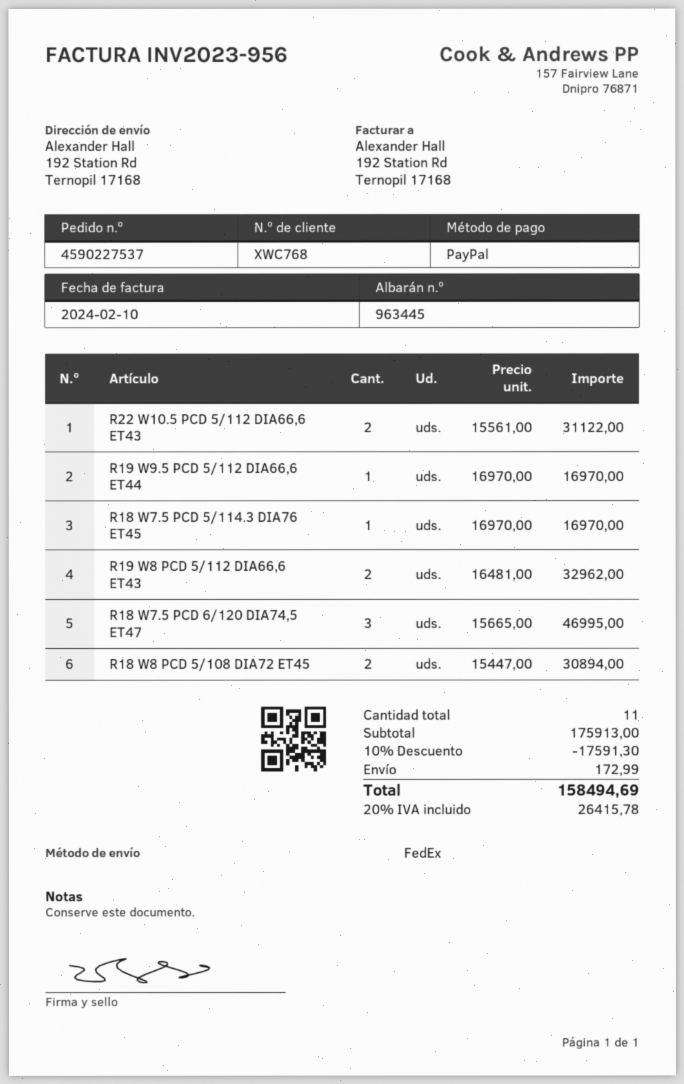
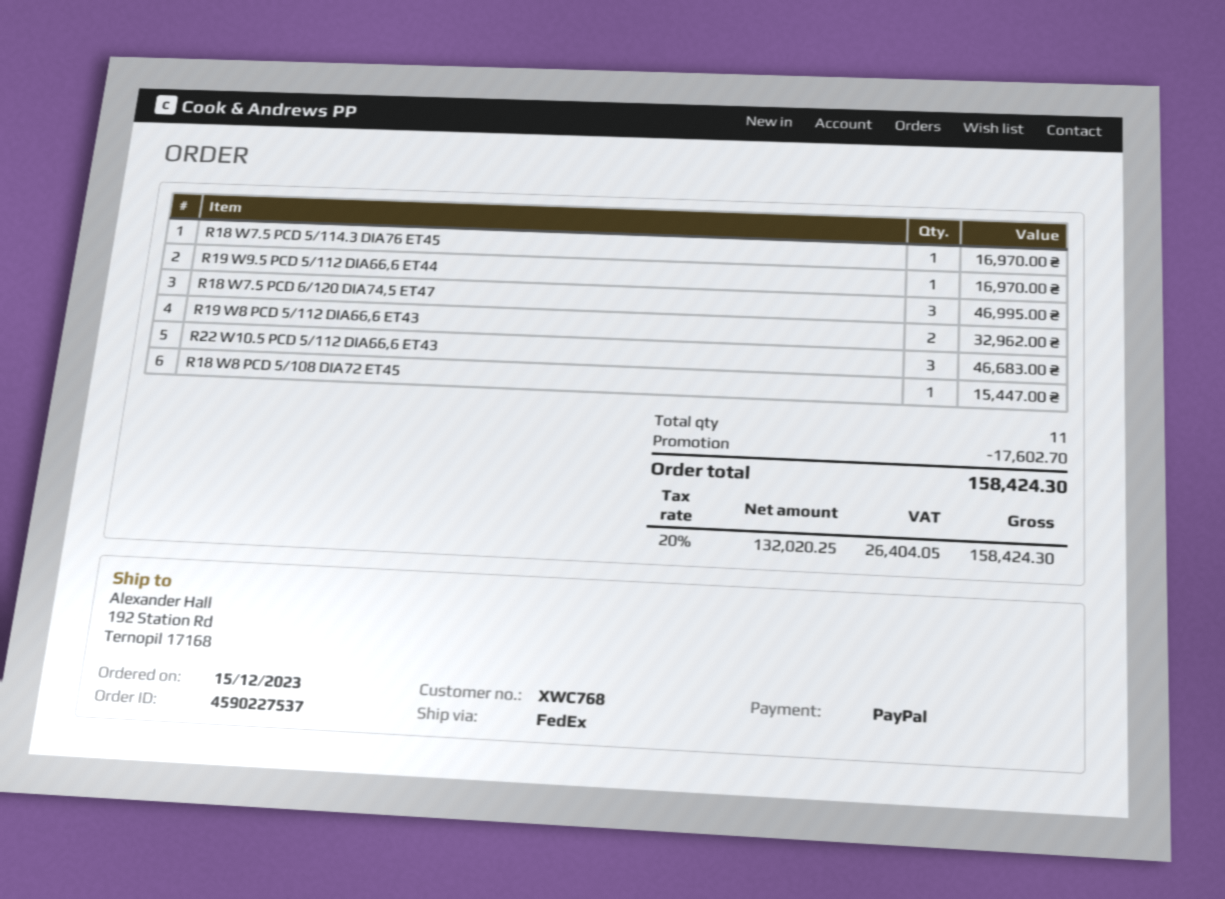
R22 W10.5 PCD 5/112 DIA66,6 ET43: 2 for 31122.00 -> 3 for 46683.00
R18 W8 PCD 5/108 DIA72 ET45: 2 for 30894.00 -> 1 for 15447.00
discount: 17591.30 -> 17602.70
shipping: 172.99 -> none
tax: 20% = 26415.78 -> 20% = 26404.05
total: 158494.69 -> 158424.30

